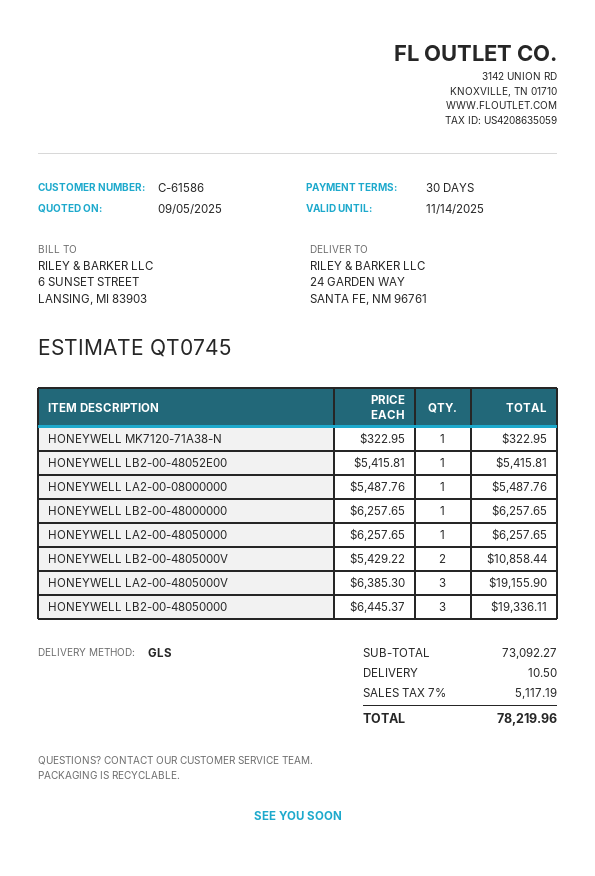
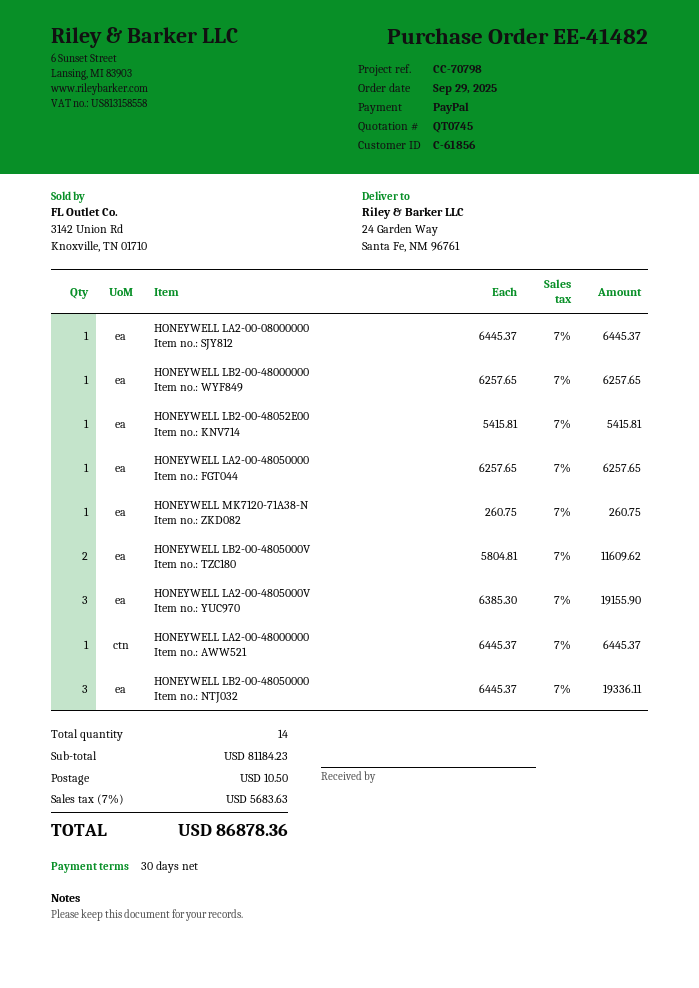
customer number: C-61586 -> C-61856
HONEYWELL MK7120-71A38-N: 1 x 322.95 = 322.95 -> 1 x 260.75 = 260.75
HONEYWELL LA2-00-08000000: 1 x 5487.76 = 5487.76 -> 1 x 6445.37 = 6445.37
HONEYWELL LB2-00-4805000V: 2 x 5429.22 = 10858.44 -> 2 x 5804.81 = 11609.62
HONEYWELL LA2-00-48000000: none -> 1 x 6445.37 = 6445.37
subtotal: 73092.27 -> 81184.23
tax: 7% = 5117.19 -> 7% = 5683.63
total: 78219.96 -> 86878.36

